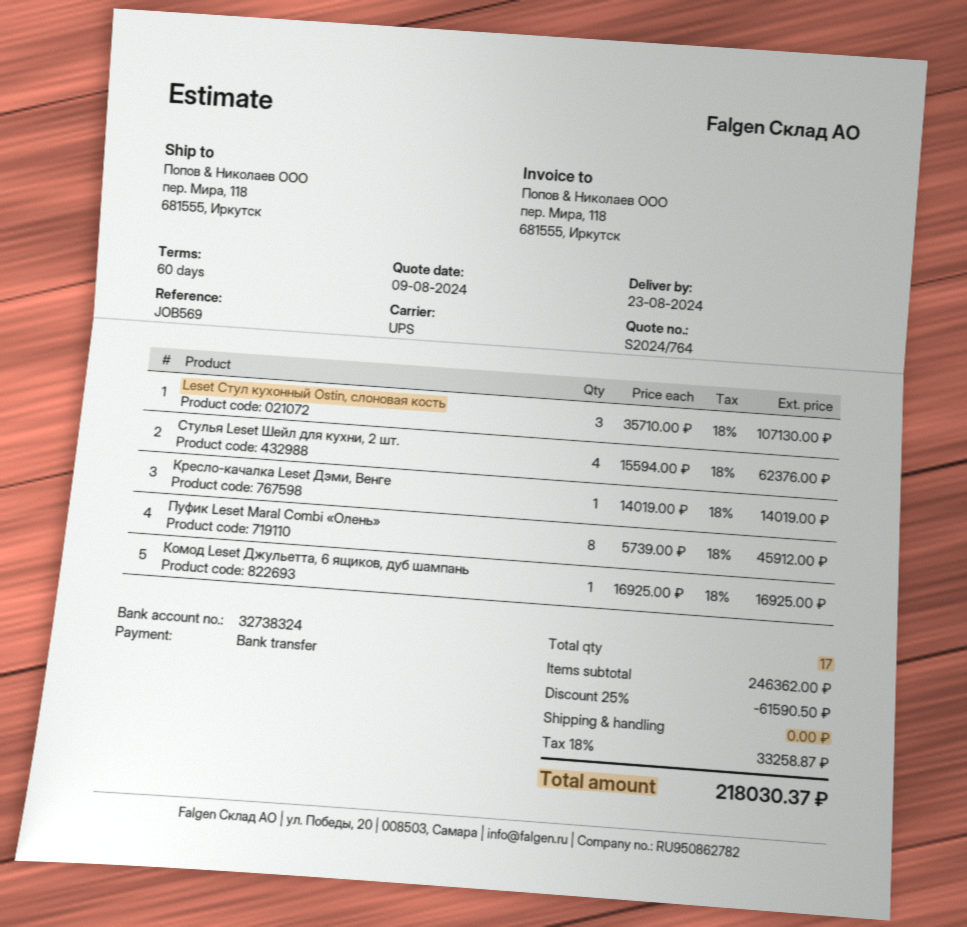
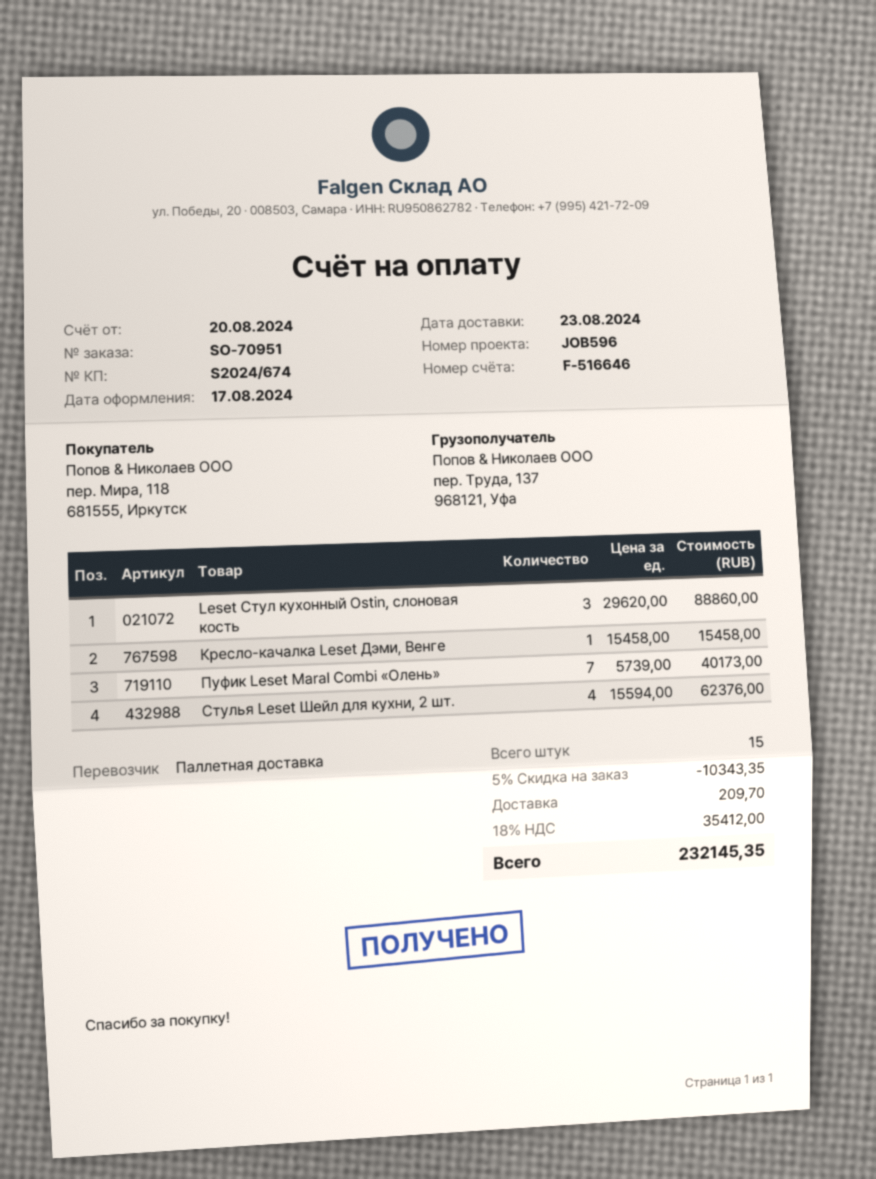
quote number: S2024/764 -> S2024/674
reference: JOB569 -> JOB596
shipping method: UPS -> pallet freight
ship to: пер. Мира, 118, 681555, Иркутск -> пер. Труда, 137, 968121, Уфа
Leset Стул кухонный Ostin, слоновая кость: 3 x 35710.00 = 107130.00 -> 3 x 29620.00 = 88860.00
Кресло-качалка Leset Дэми, Венге: 1 x 14019.00 = 14019.00 -> 1 x 15458.00 = 15458.00
Пуфик Leset Maral Combi «Олень»: 8 x 5739.00 = 45912.00 -> 7 x 5739.00 = 40173.00
Комод Leset Джульетта, 6 ящиков, дуб шампань: 1 x 16925.00 = 16925.00 -> none
total quantity: 17 -> 15
discount: 25% = 61590.50 -> 5% = 10343.35
shipping: 0.00 -> 209.70
tax: 18% = 33258.87 -> 18% = 35412.00
total: 218030.37 -> 232145.35

